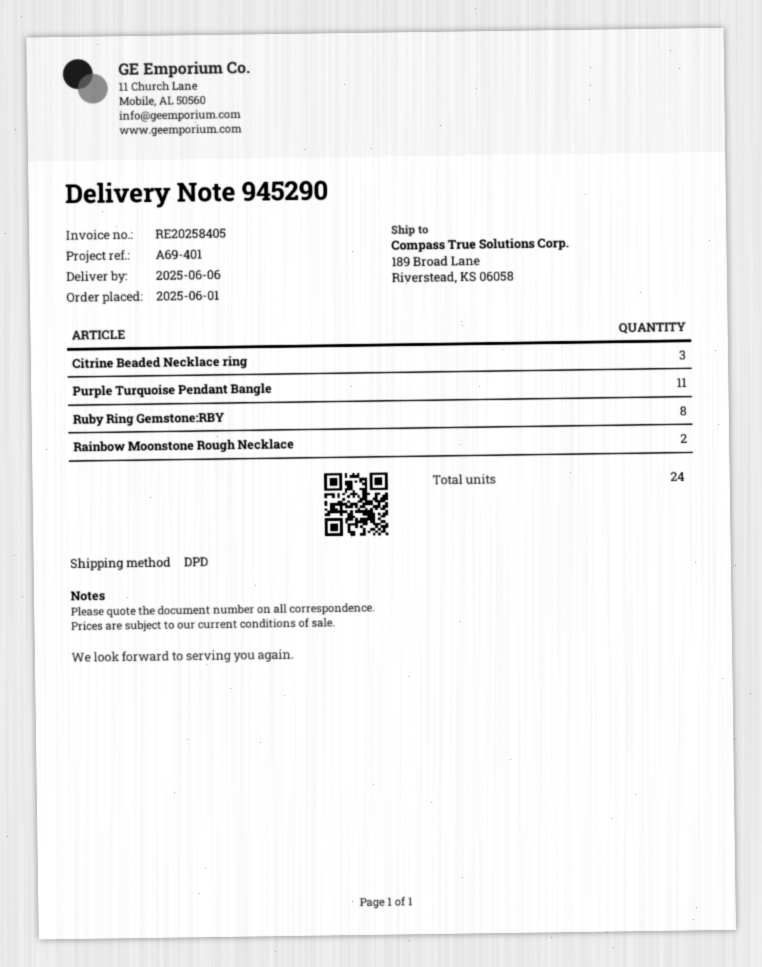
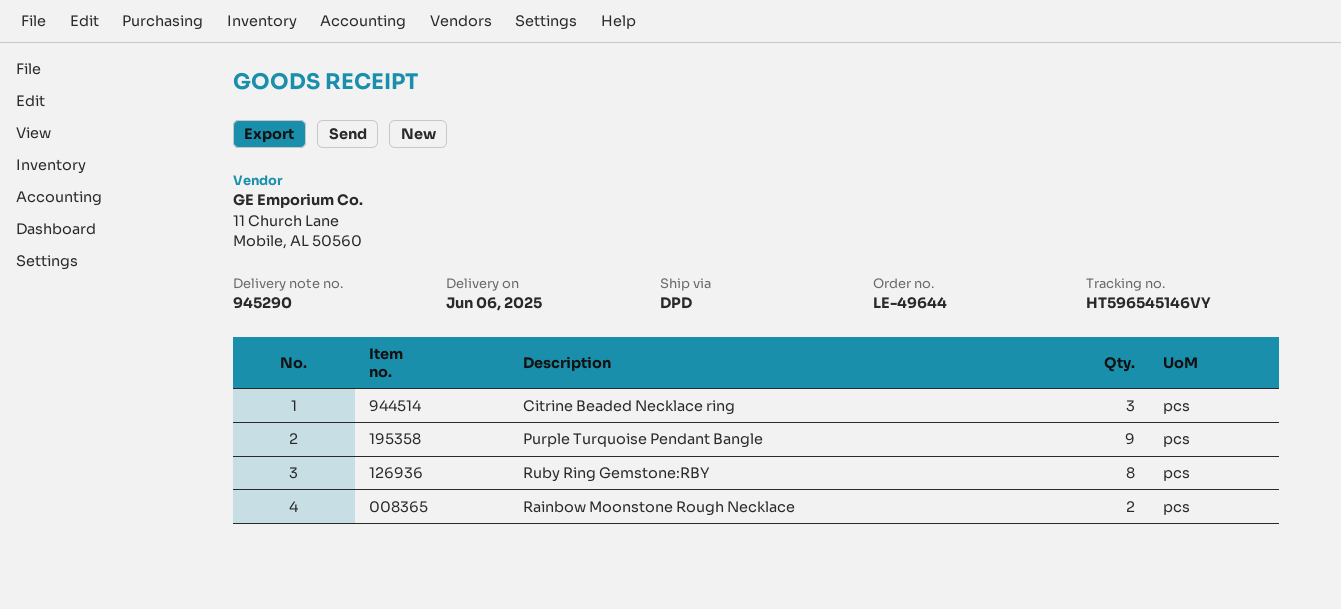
Purple Turquoise Pendant Bangle: 11 -> 9

